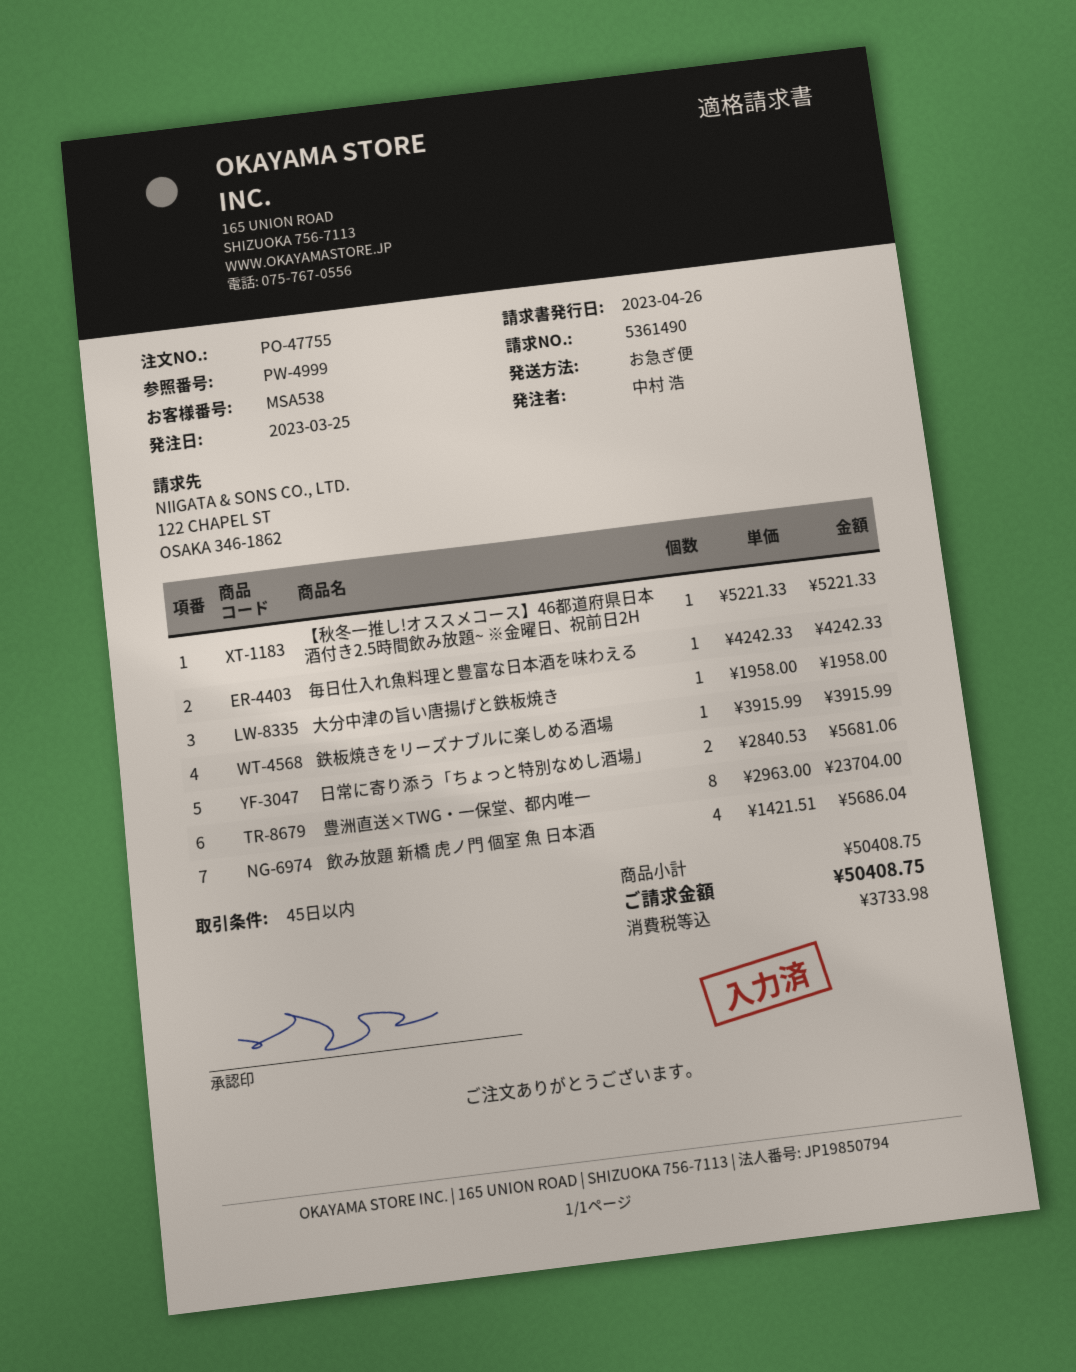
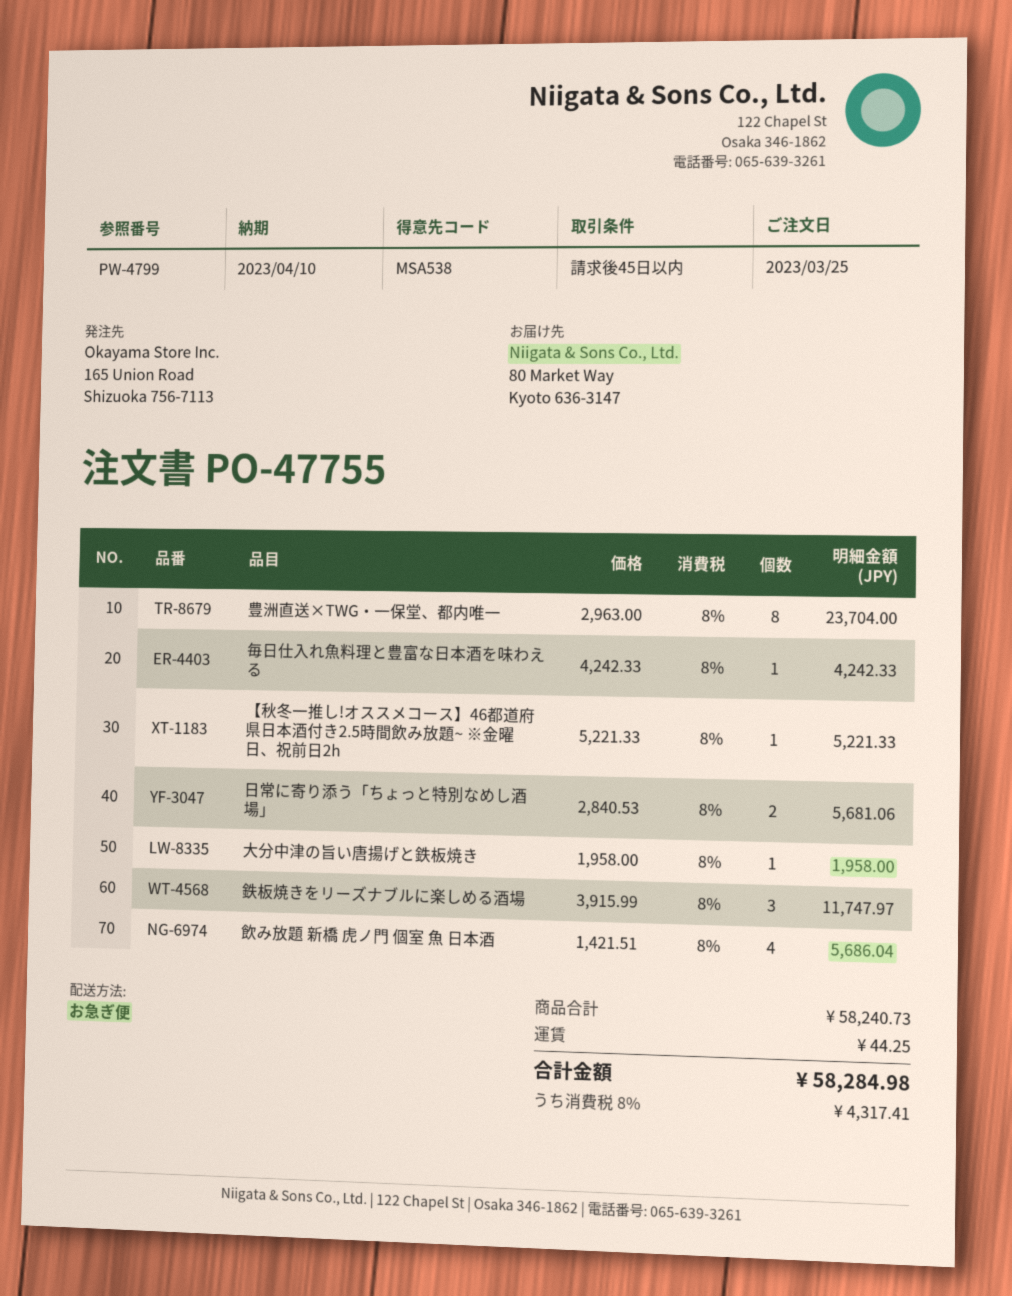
reference: PW-4999 -> PW-4799
鉄板焼きをリーズナブルに楽しめる酒場: 1 x 3915.99 = 3915.99 -> 3 x 3915.99 = 11747.97
subtotal: 50408.75 -> 58240.73
shipping: none -> 44.25
tax: 3733.98 -> 4317.41
total: 50408.75 -> 58284.98

